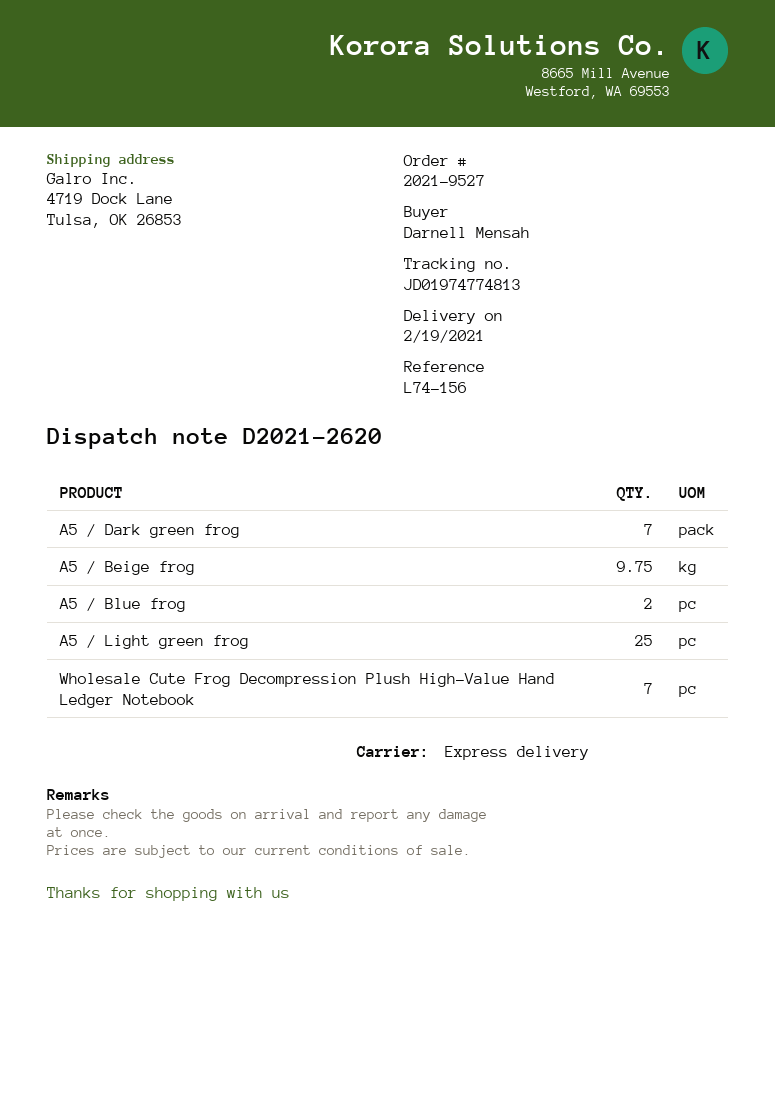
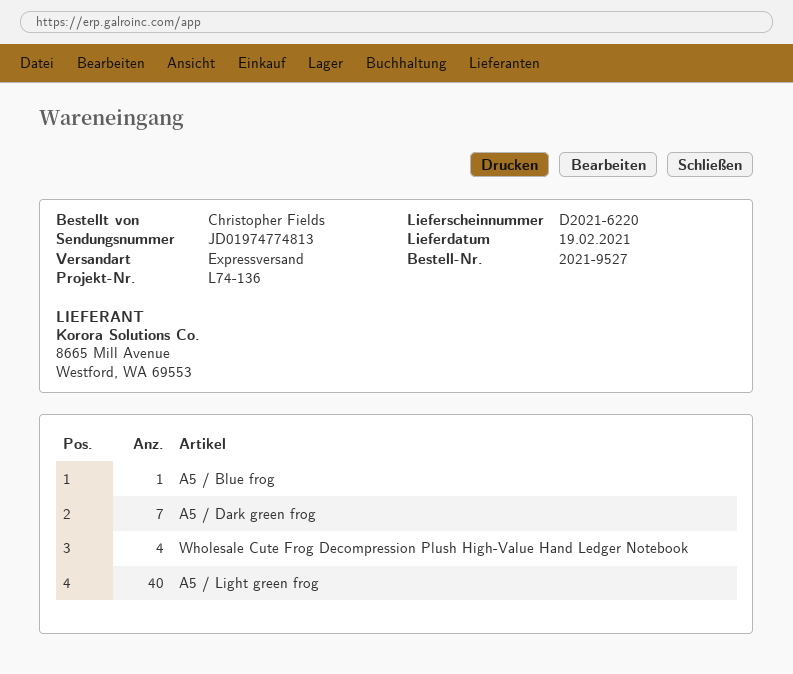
delivery note number: D2021-2620 -> D2021-6220
reference: L74-156 -> L74-136
ordered by: Darnell Mensah -> Christopher Fields
A5 / Beige frog: 9.75 -> none
A5 / Blue frog: 2 -> 1
A5 / Light green frog: 25 -> 40
Wholesale Cute Frog Decompression Plush High-Value Hand Ledger Notebook: 7 -> 4

